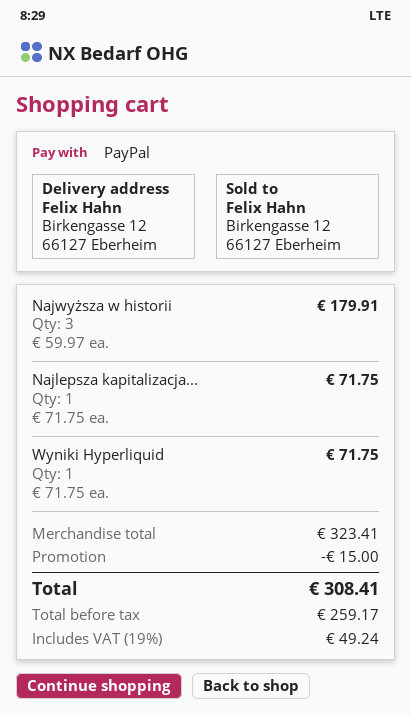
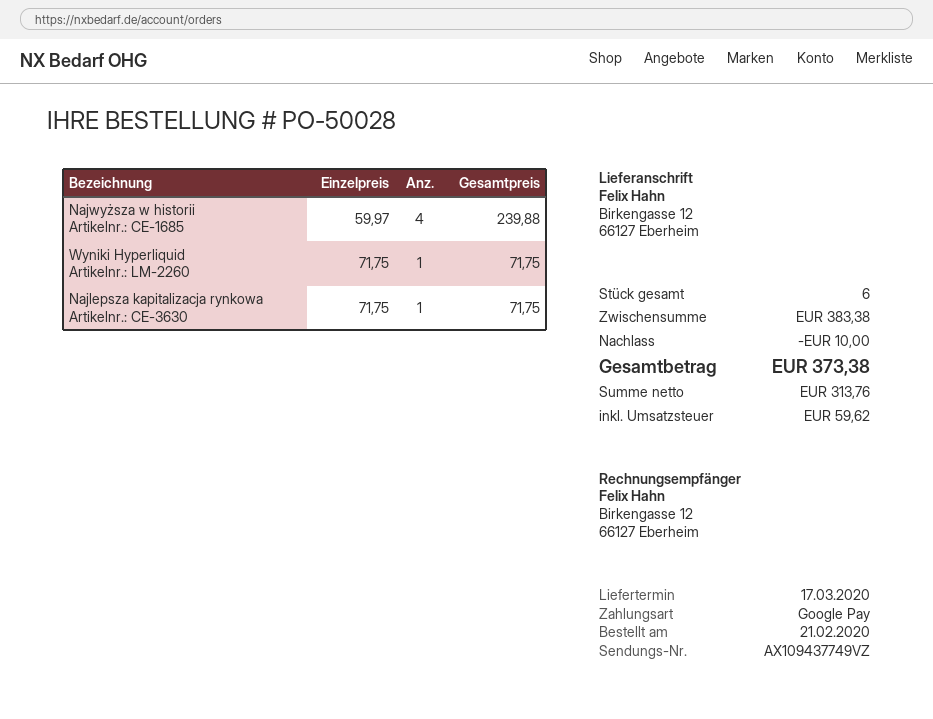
payment method: PayPal -> Google Pay
Najwyższa w historii: 3 x 59.97 = 179.91 -> 4 x 59.97 = 239.88
subtotal: 323.41 -> 383.38
discount: 15.00 -> 10.00
net: 259.17 -> 313.76
tax: 49.24 -> 59.62
total: 308.41 -> 373.38

